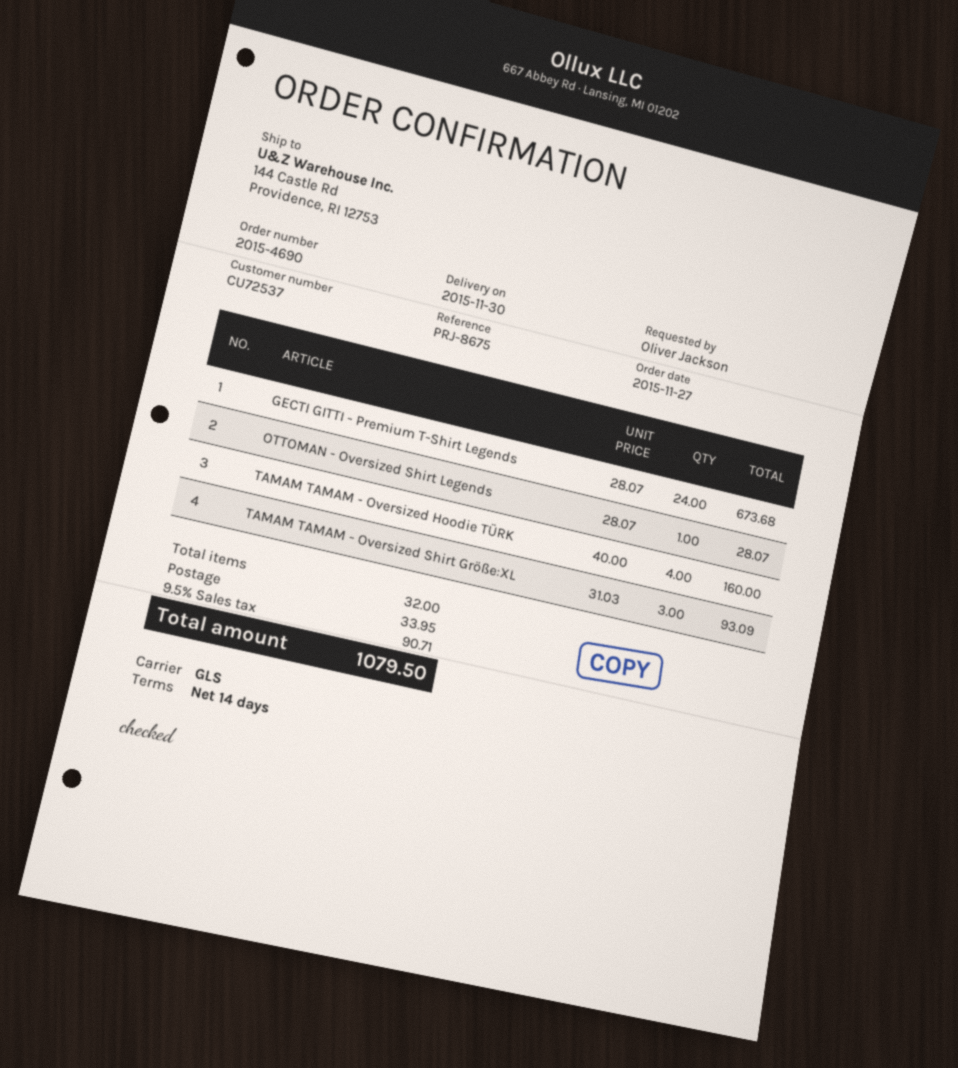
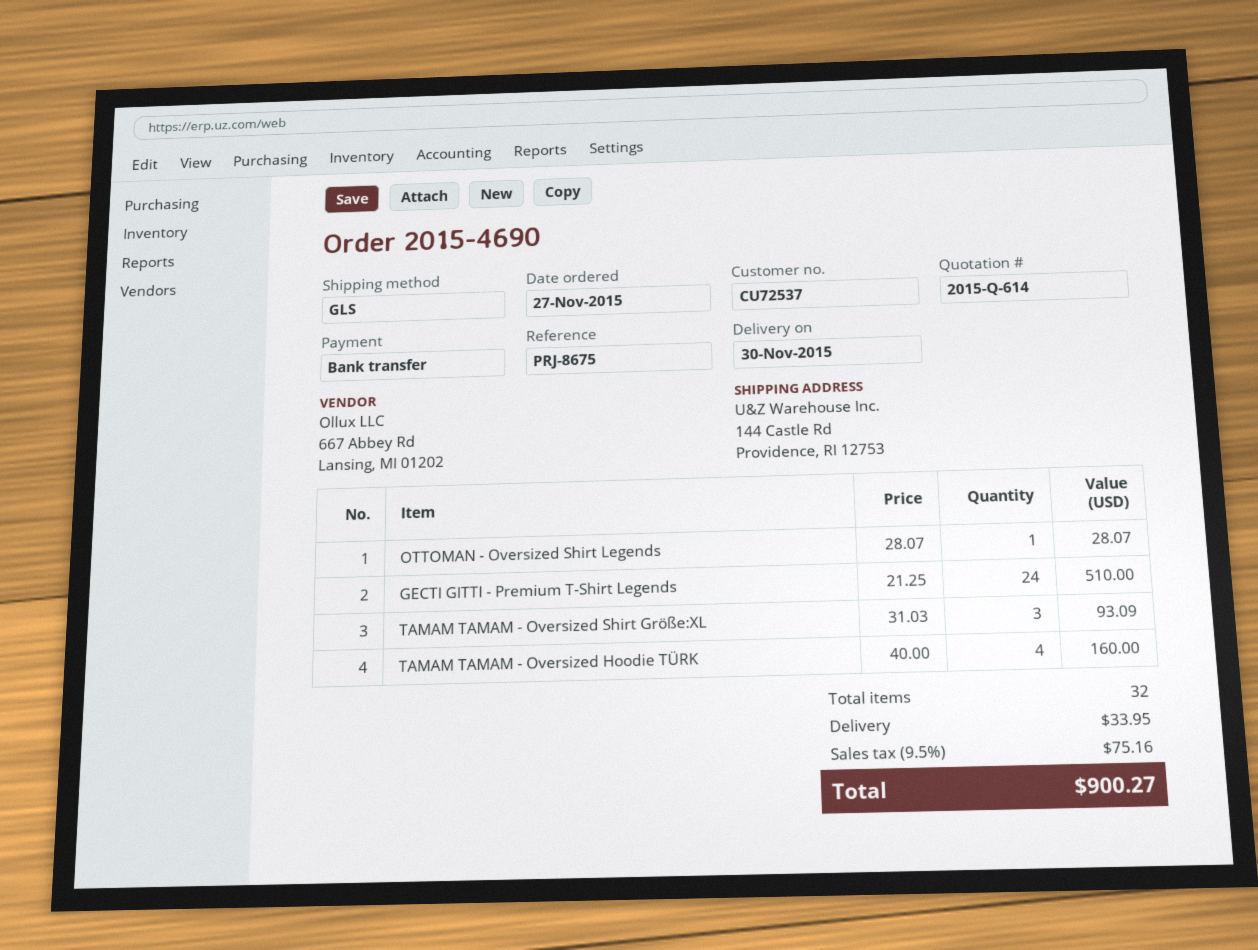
GECTI GITTI - Premium T-Shirt Legends: 24 x 28.07 = 673.68 -> 24 x 21.25 = 510.00
tax: 9.5% = 90.71 -> 9.5% = 75.16
total: 1079.50 -> 900.27

